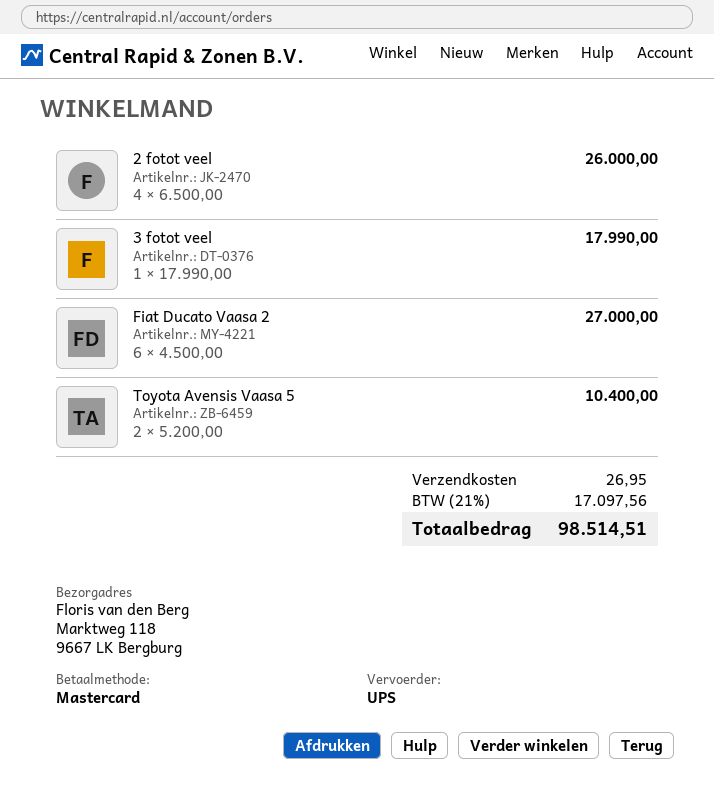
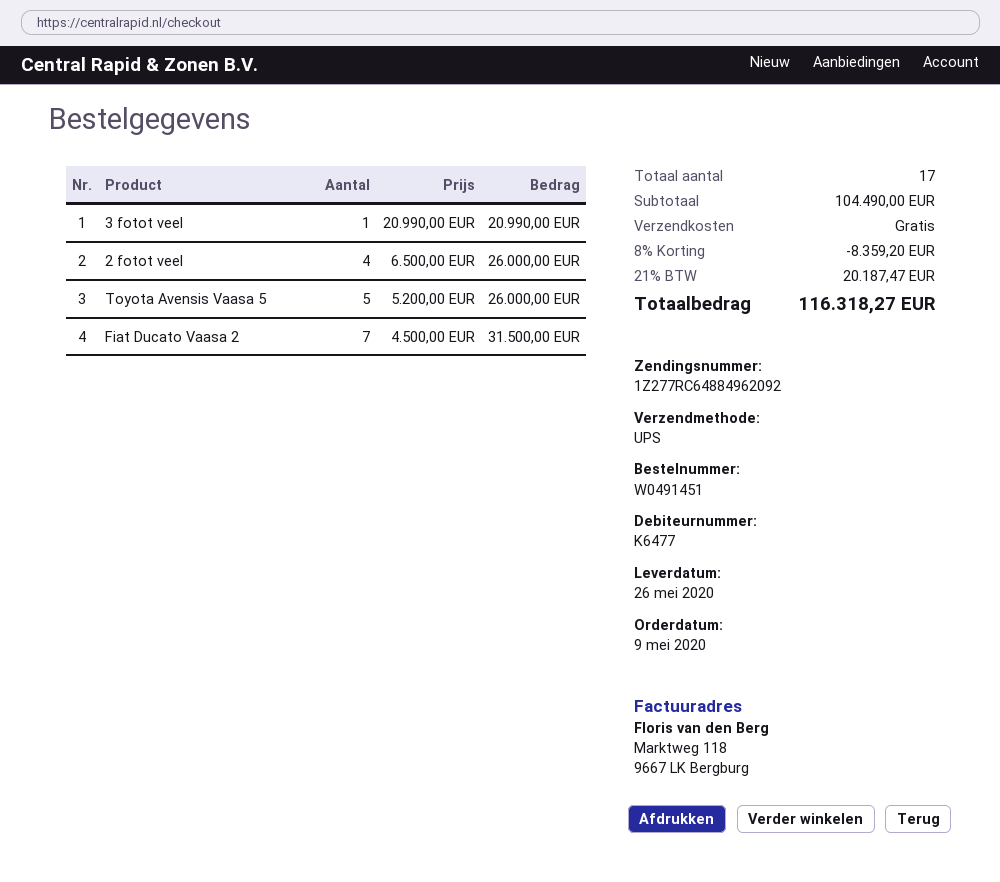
3 fotot veel: 1 x 17990.00 = 17990.00 -> 1 x 20990.00 = 20990.00
Fiat Ducato Vaasa 2: 6 x 4500.00 = 27000.00 -> 7 x 4500.00 = 31500.00
Toyota Avensis Vaasa 5: 2 x 5200.00 = 10400.00 -> 5 x 5200.00 = 26000.00
discount: none -> 8% = 8359.20
shipping: 26.95 -> 0.00
tax: 21% = 17097.56 -> 21% = 20187.47
total: 98514.51 -> 116318.27

